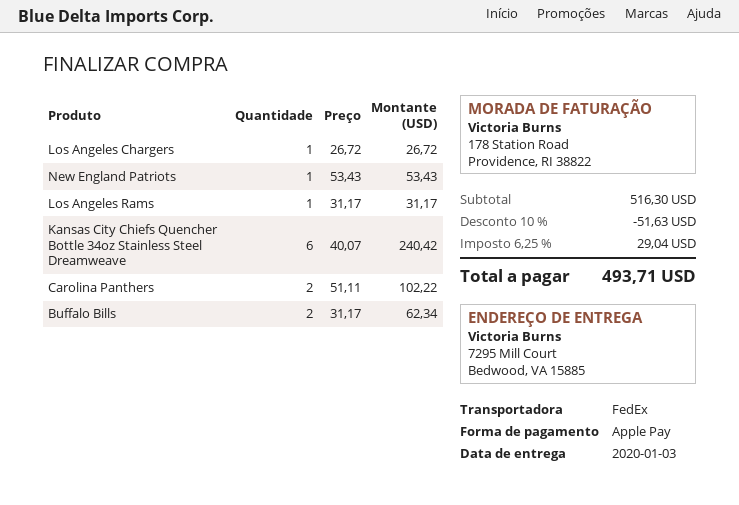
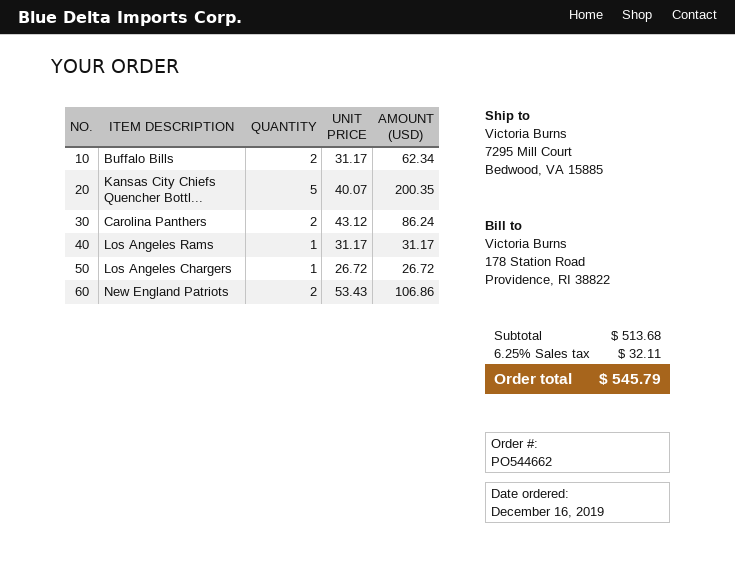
New England Patriots: 1 x 53.43 = 53.43 -> 2 x 53.43 = 106.86
Kansas City Chiefs Quencher Bottle 34oz Stainless Steel Dreamweave: 6 x 40.07 = 240.42 -> 5 x 40.07 = 200.35
Carolina Panthers: 2 x 51.11 = 102.22 -> 2 x 43.12 = 86.24
subtotal: 516.30 -> 513.68
discount: 10% = 51.63 -> none
tax: 6.25% = 29.04 -> 6.25% = 32.11
total: 493.71 -> 545.79

